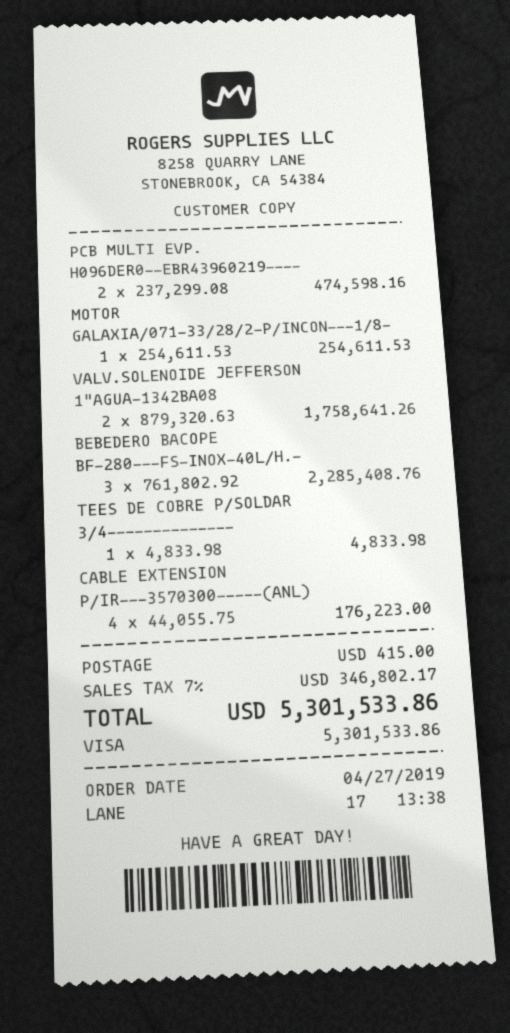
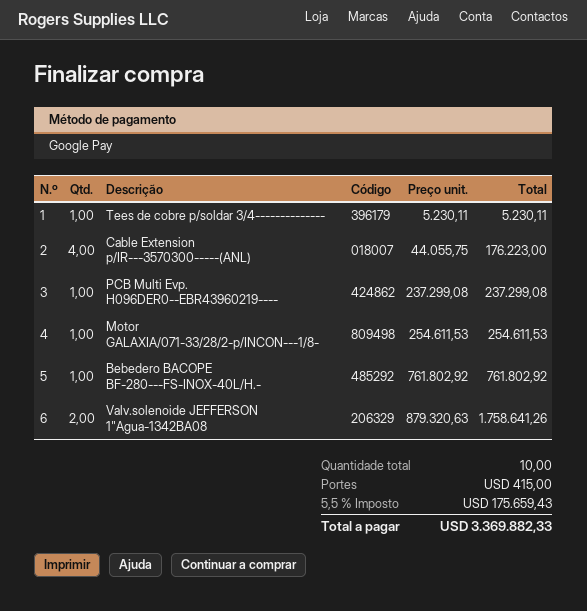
payment method: Visa -> Google Pay
PCB MULTI EVP. H096DER0--EBR43960219----: 2 x 237299.08 = 474598.16 -> 1 x 237299.08 = 237299.08
BEBEDERO BACOPE BF-280---FS-INOX-40L/H.-: 3 x 761802.92 = 2285408.76 -> 1 x 761802.92 = 761802.92
TEES DE COBRE P/SOLDAR 3/4--------------: 1 x 4833.98 = 4833.98 -> 1 x 5230.11 = 5230.11
tax: 7% = 346802.17 -> 5.5% = 175659.43
total: 5301533.86 -> 3369882.33

